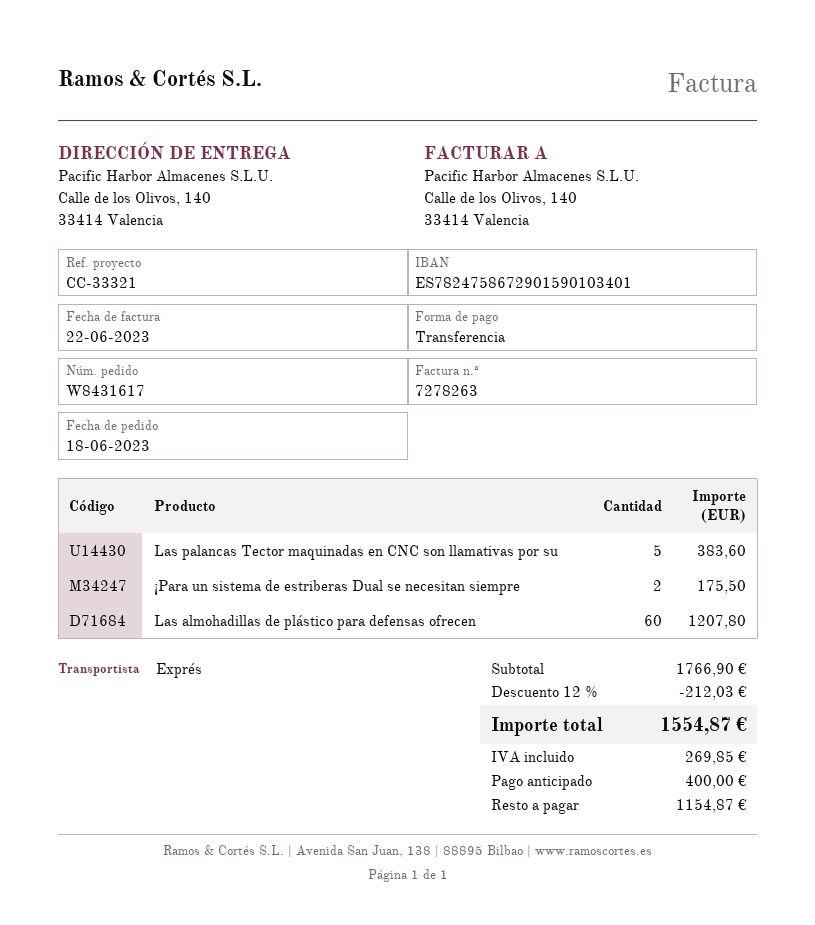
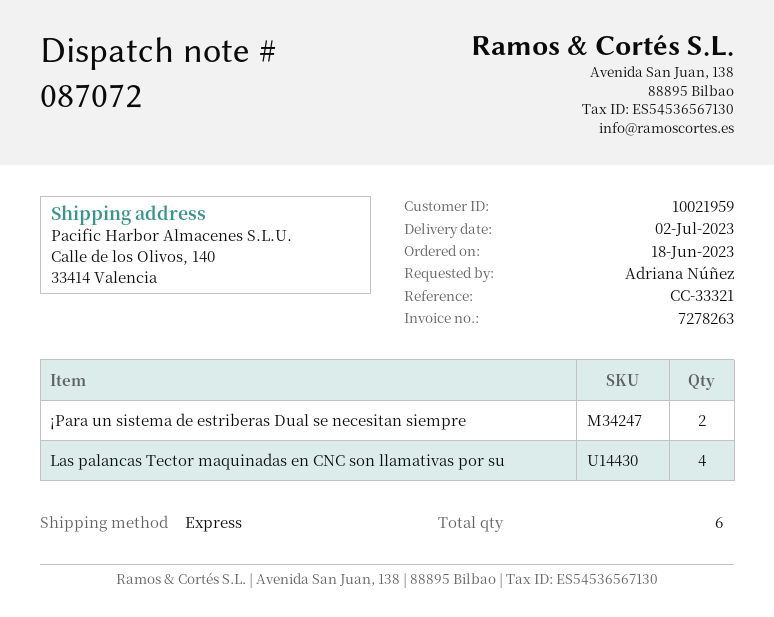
Las palancas Tector maquinadas en CNC son llamativas por su: 5 -> 4
Las almohadillas de plástico para defensas ofrecen: 60 -> none

